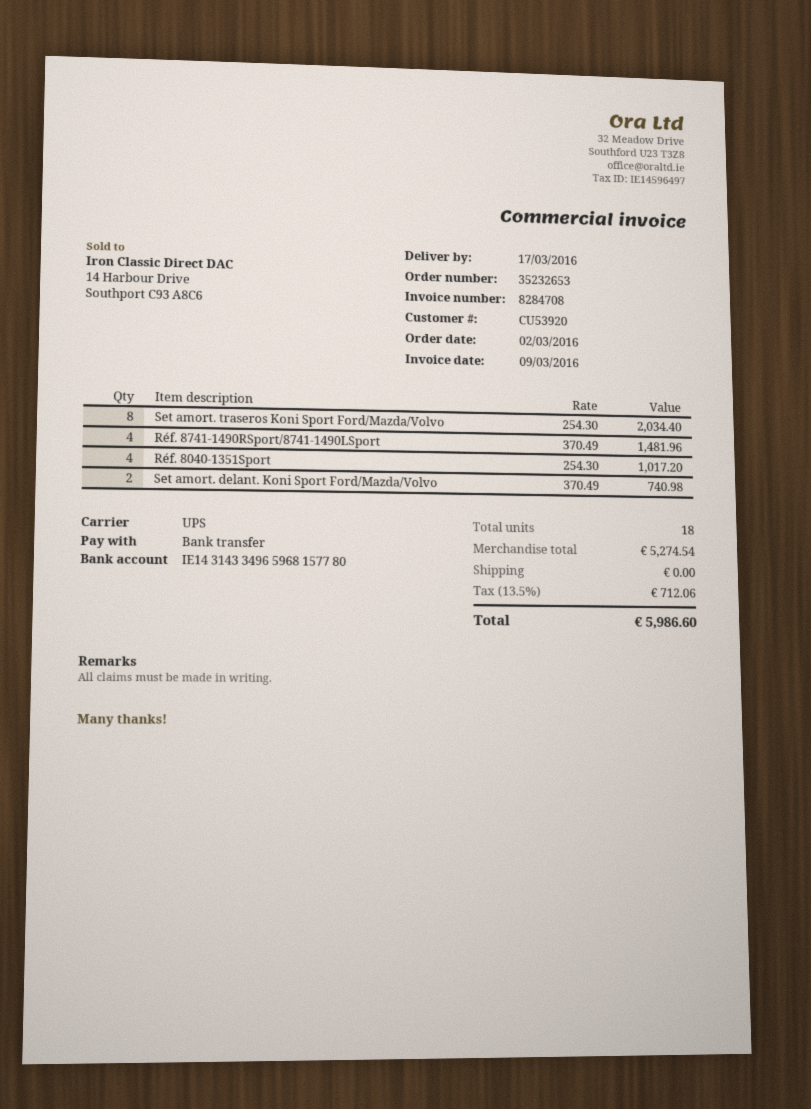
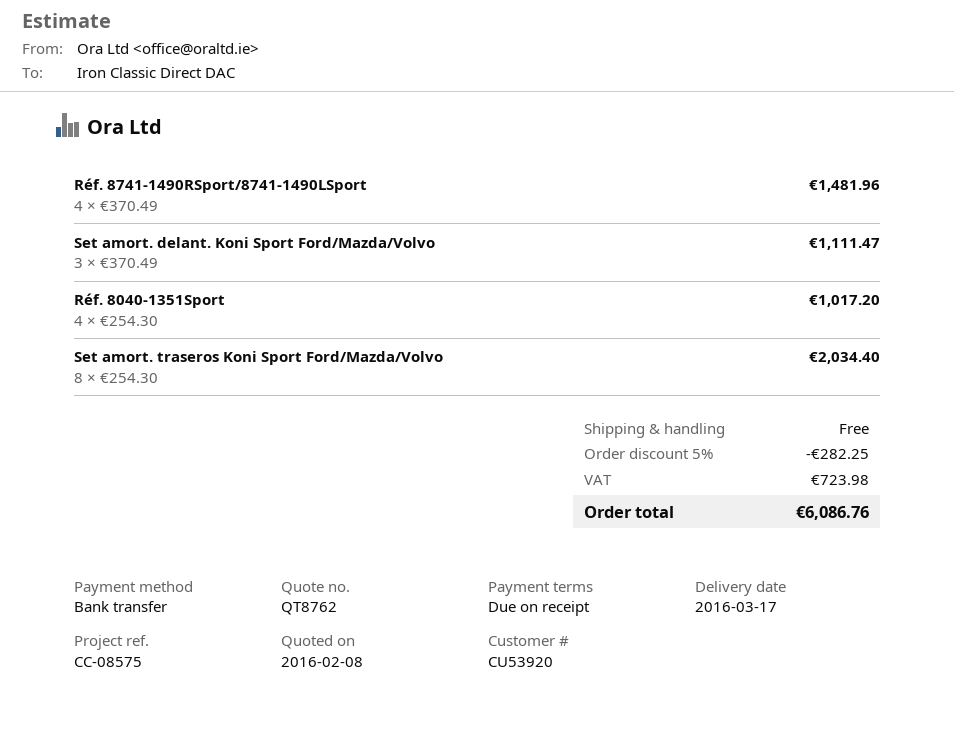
Set amort. delant. Koni Sport Ford/Mazda/Volvo: 2 x 370.49 = 740.98 -> 3 x 370.49 = 1111.47
discount: none -> 5% = 282.25
tax: 712.06 -> 723.98
total: 5986.60 -> 6086.76

